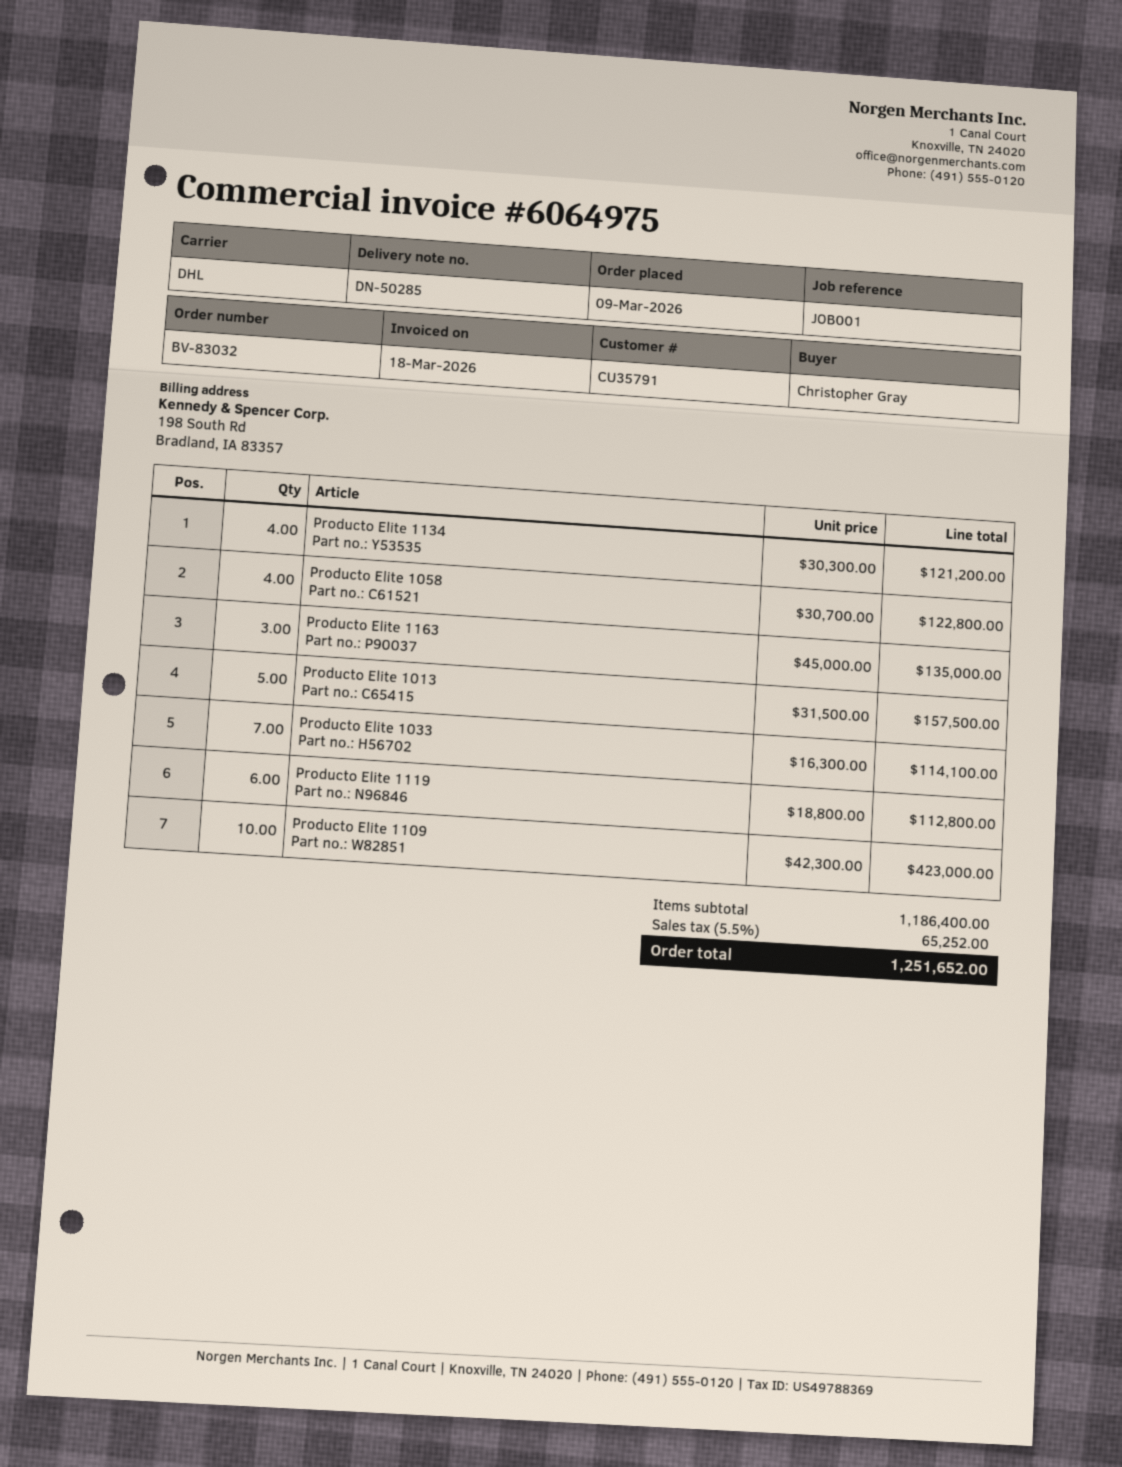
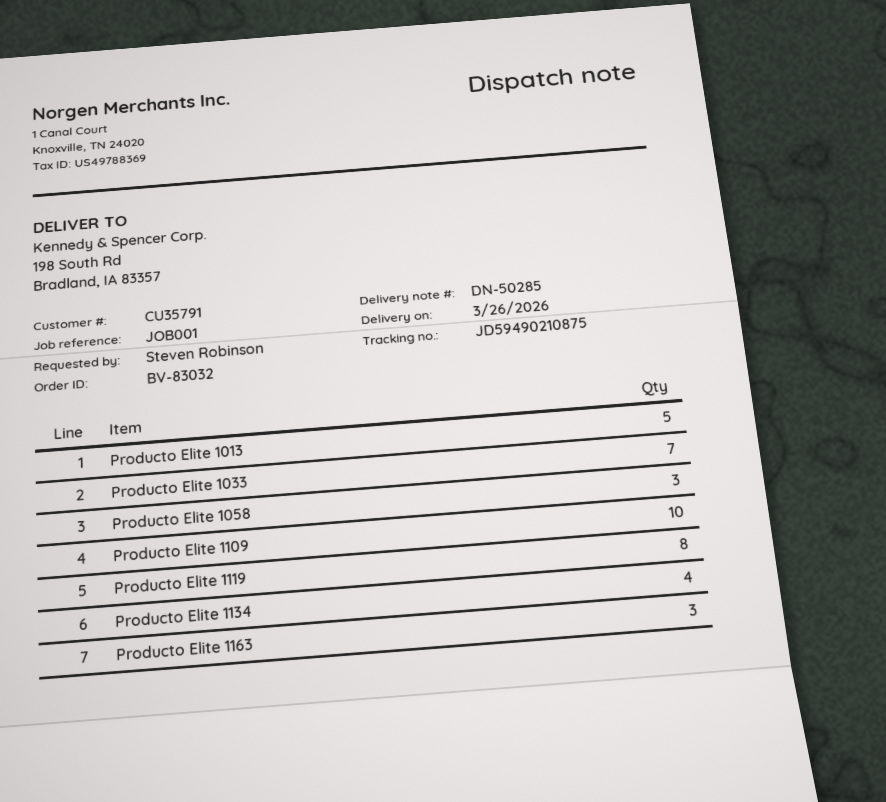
ordered by: Christopher Gray -> Steven Robinson
Producto Elite 1058: 4 -> 3
Producto Elite 1119: 6 -> 8

